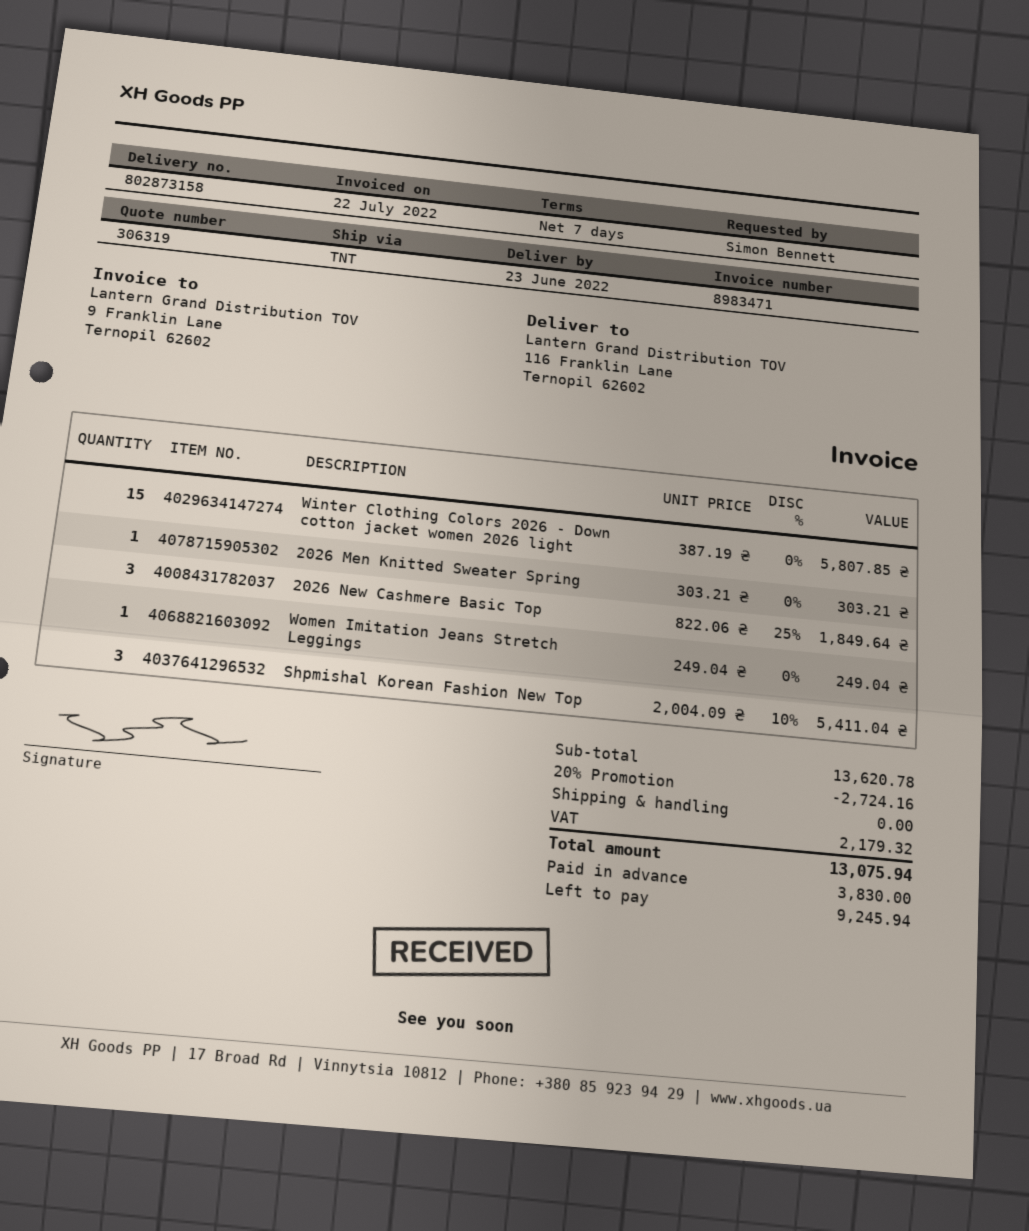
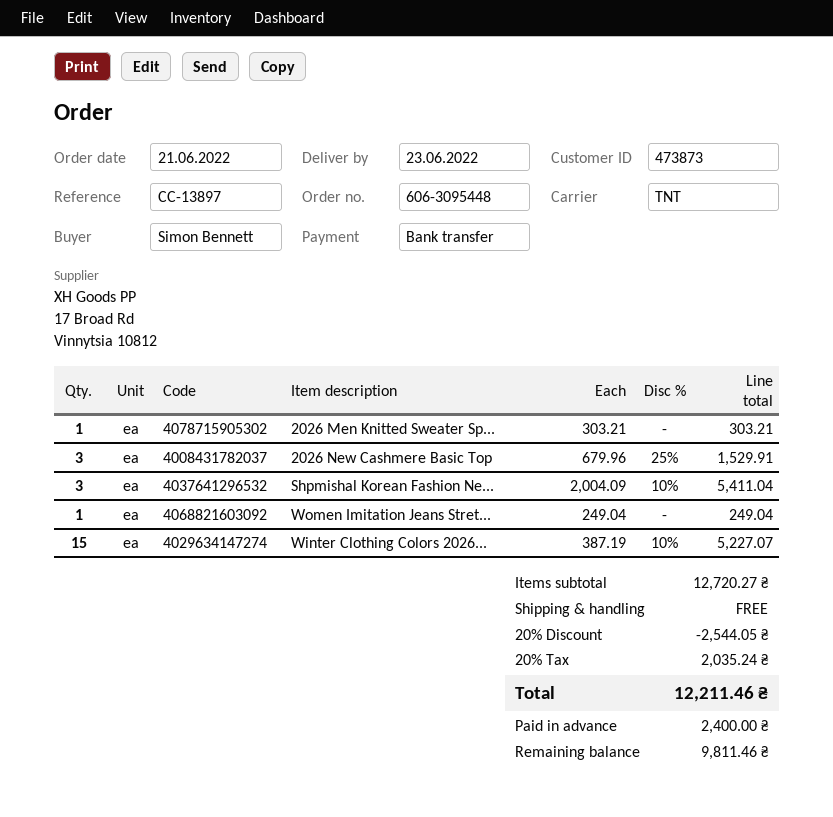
Winter Clothing Colors 2026 - Down cotton jacket women 2026 light: 15 x 387.19 = 5807.85 -> 15 x 387.19 - 10% = 5227.07
2026 New Cashmere Basic Top: 3 x 822.06 - 25% = 1849.64 -> 3 x 679.96 - 25% = 1529.91
subtotal: 13620.78 -> 12720.27
discount: 20% = 2724.16 -> 20% = 2544.05
tax: 2179.32 -> 2035.24
total: 13075.94 -> 12211.46
deposit: 3830.00 -> 2400.00
balance: 9245.94 -> 9811.46

